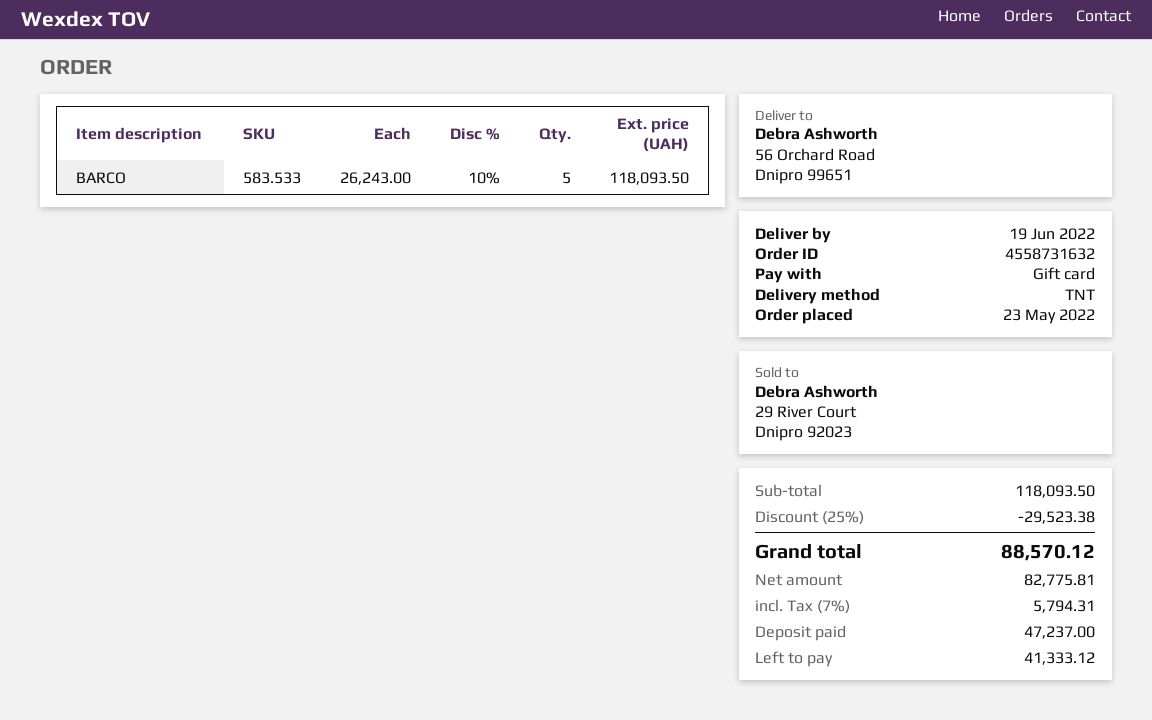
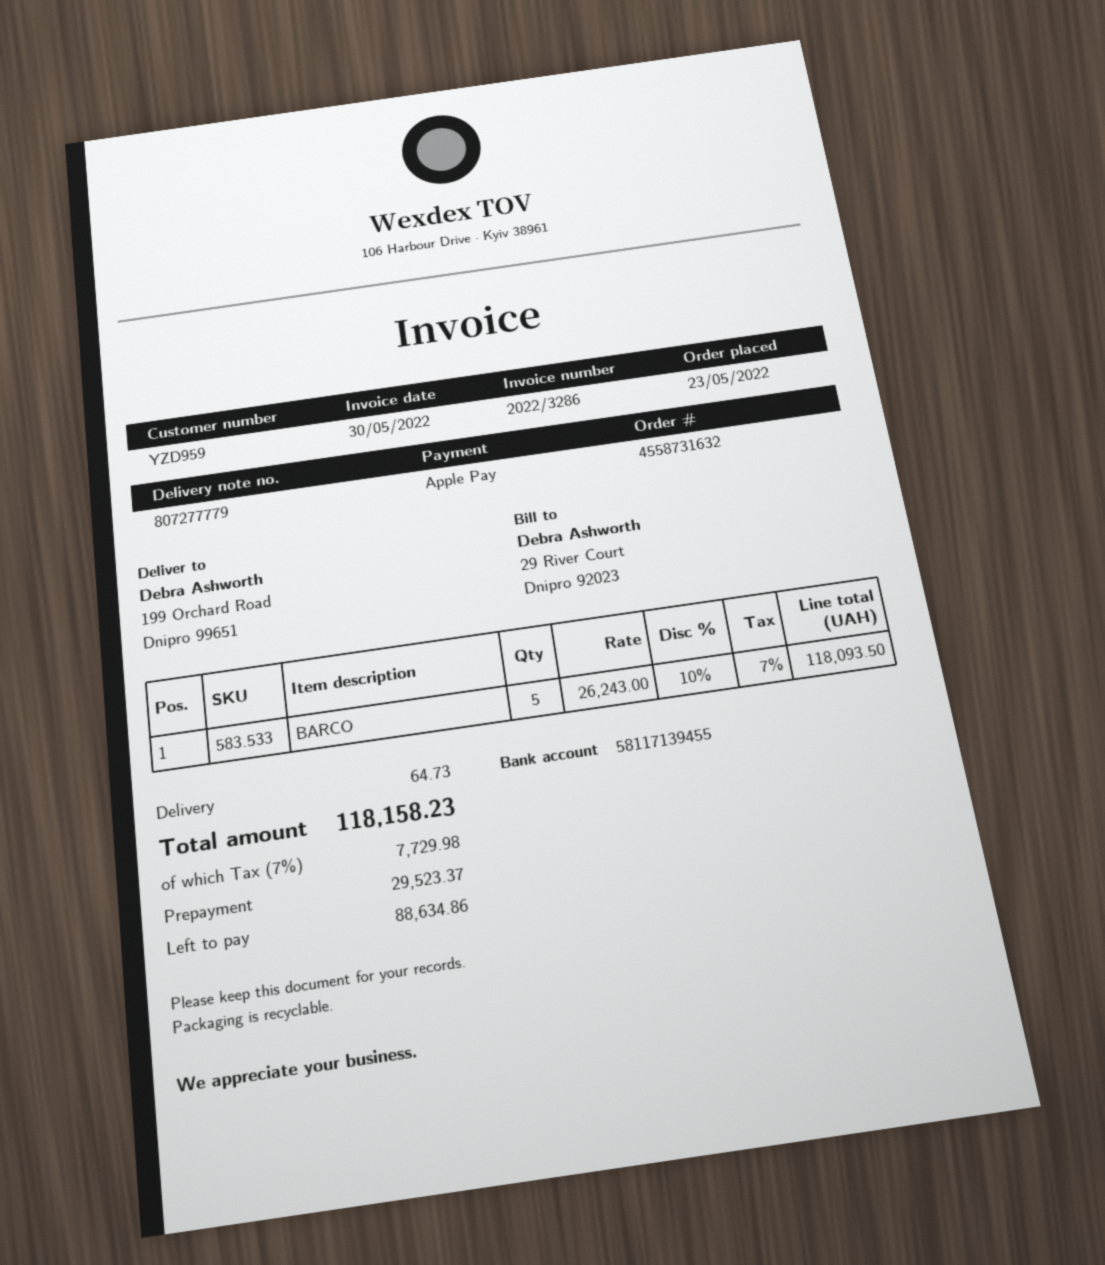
payment method: gift card -> Apple Pay
ship to: 56 Orchard Road, Dnipro 99651 -> 199 Orchard Road, Dnipro 99651
discount: 25% = 29523.38 -> none
shipping: none -> 64.73
tax: 7% = 5794.31 -> 7% = 7729.98
total: 88570.12 -> 118158.23
deposit: 47237.00 -> 29523.37
balance: 41333.12 -> 88634.86

